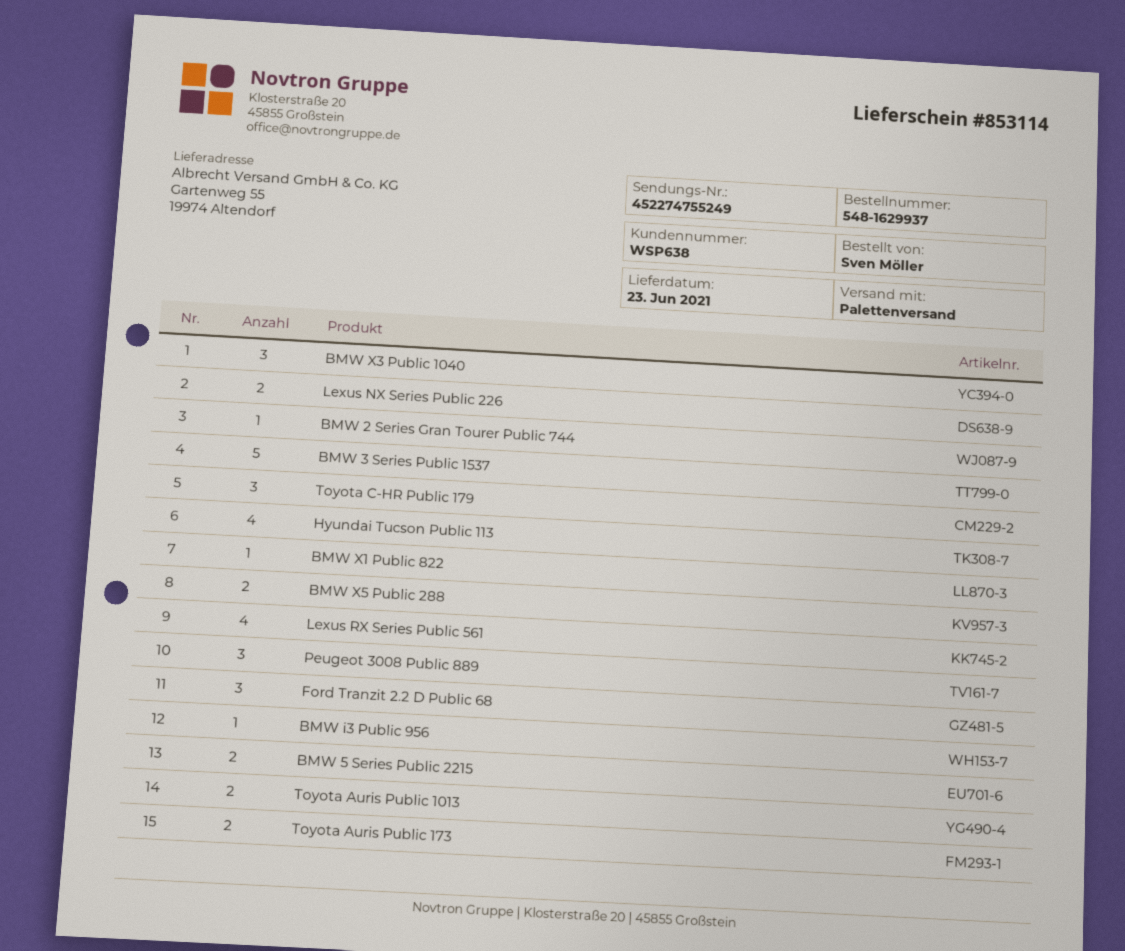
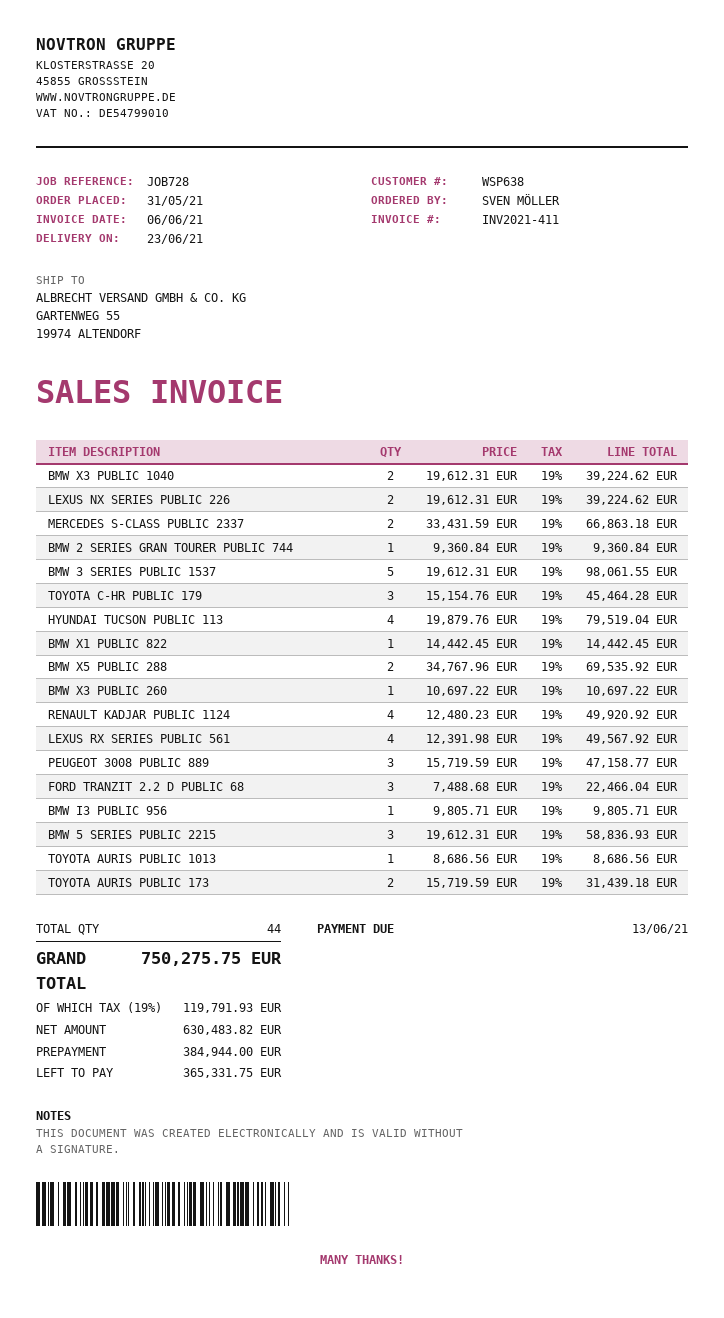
BMW X3 Public 1040: 3 -> 2
BMW 5 Series Public 2215: 2 -> 3
Toyota Auris Public 1013: 2 -> 1
MERCEDES S-CLASS PUBLIC 2337: none -> 2
BMW X3 PUBLIC 260: none -> 1
RENAULT KADJAR PUBLIC 1124: none -> 4

